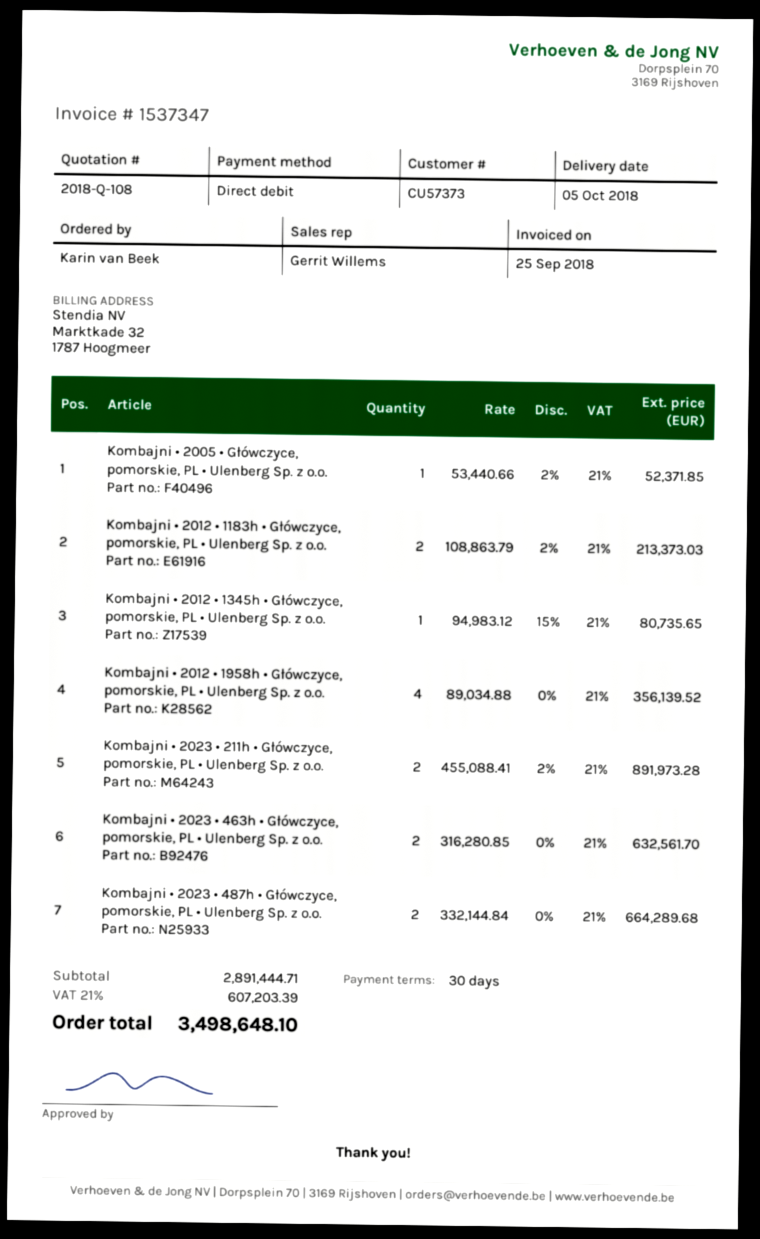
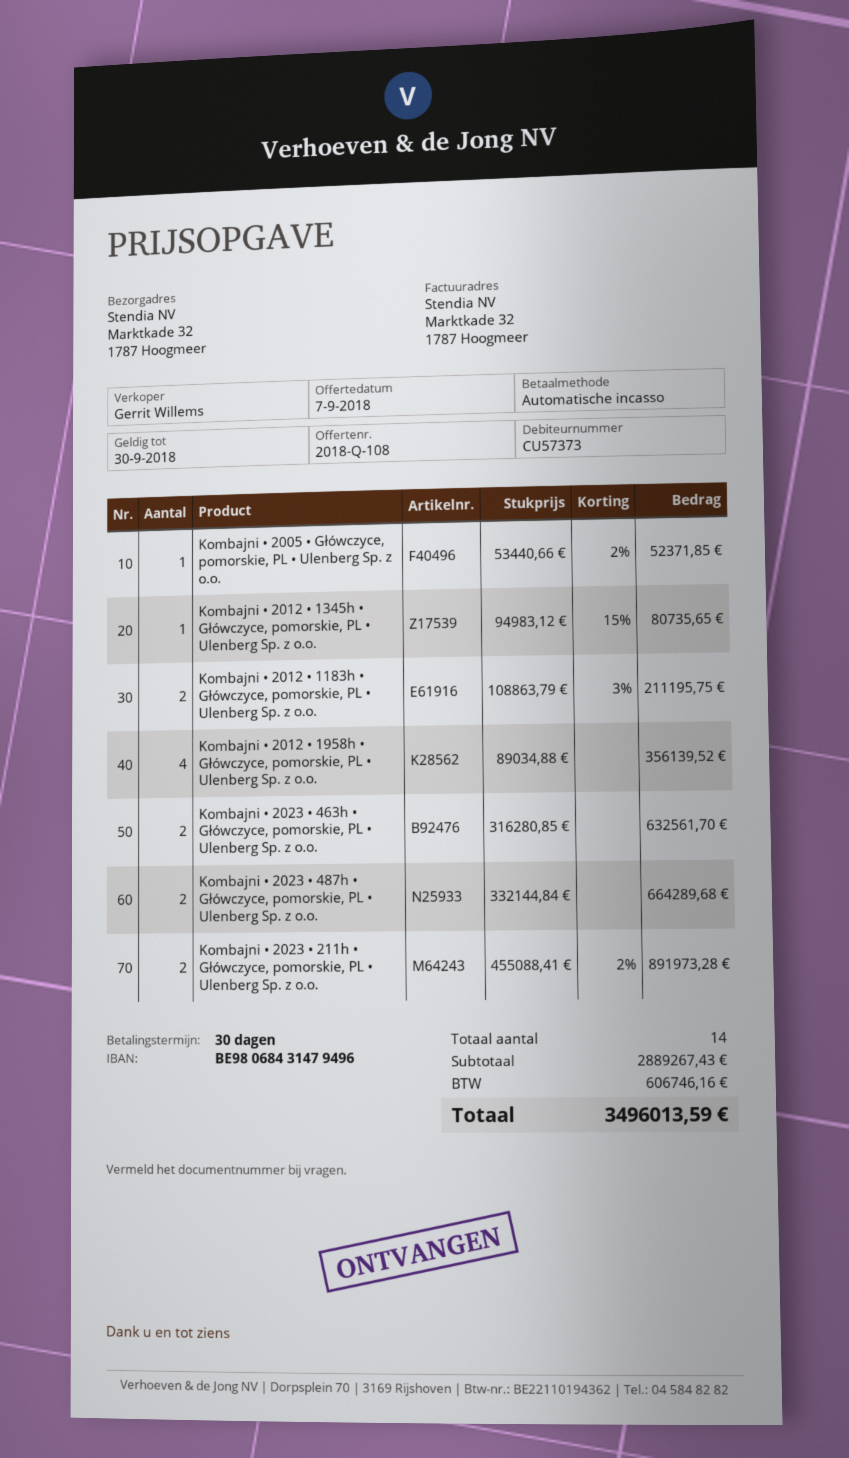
Kombajni • 2012 • 1183h • Główczyce, pomorskie, PL • Ulenberg Sp. z o.o.: 2 x 108863.79 - 2% = 213373.03 -> 2 x 108863.79 - 3% = 211195.75
subtotal: 2891444.71 -> 2889267.43
tax: 607203.39 -> 606746.16
total: 3498648.10 -> 3496013.59

